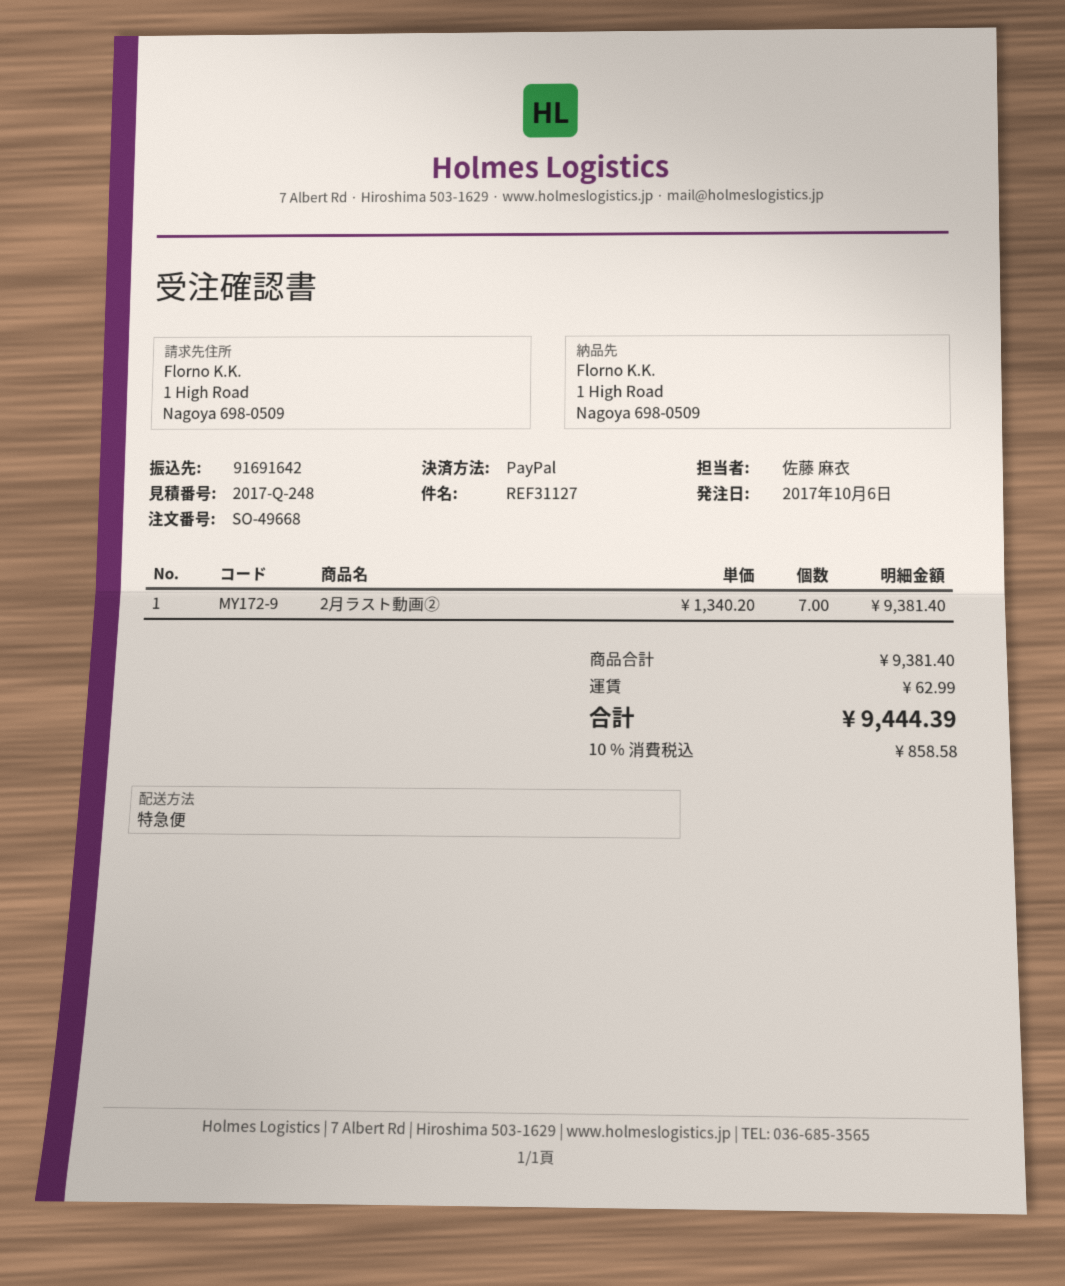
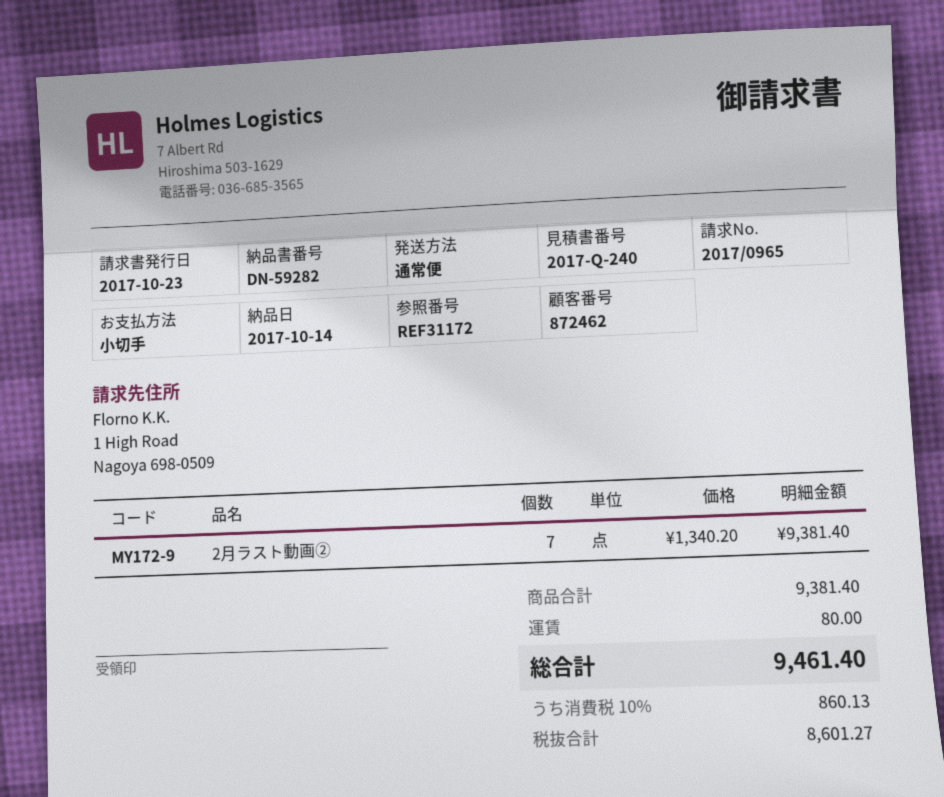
quote number: 2017-Q-248 -> 2017-Q-240
reference: REF31127 -> REF31172
payment method: PayPal -> cheque
shipping method: express -> standard
shipping: 62.99 -> 80.00
tax: 10% = 858.58 -> 10% = 860.13
total: 9444.39 -> 9461.40

